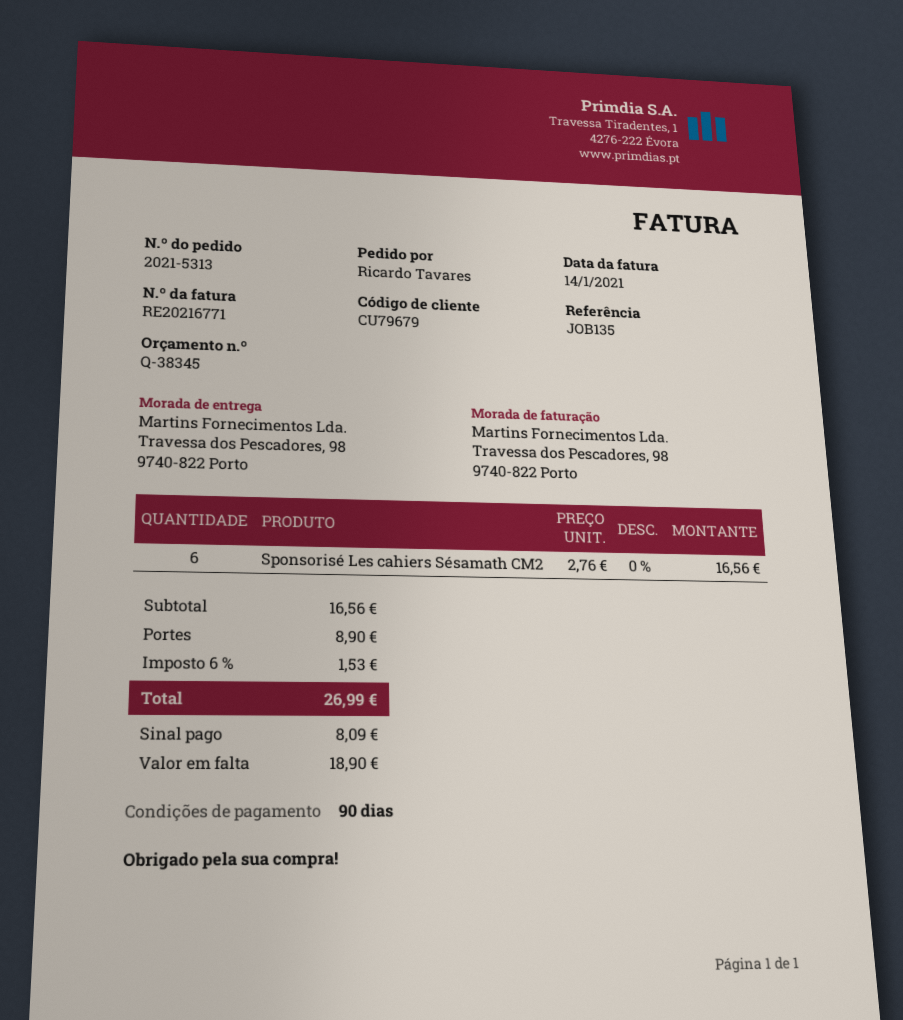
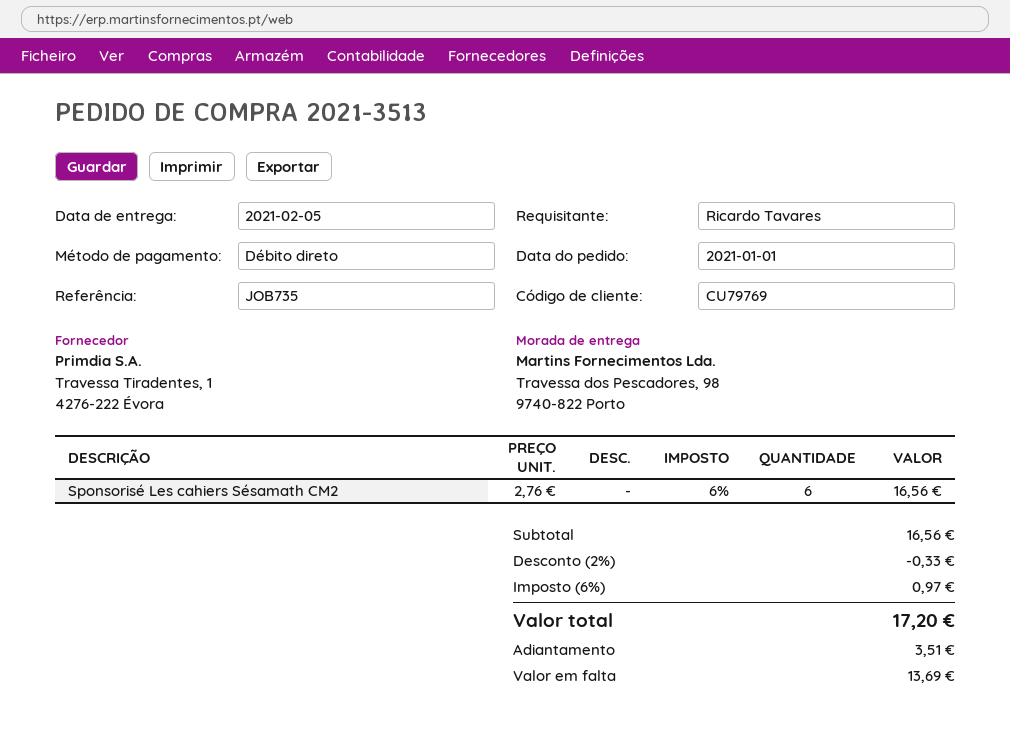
order number: 2021-5313 -> 2021-3513
customer number: CU79679 -> CU79769
reference: JOB135 -> JOB735
discount: none -> 2% = 0.33
shipping: 8.90 -> none
tax: 6% = 1.53 -> 6% = 0.97
total: 26.99 -> 17.20
deposit: 8.09 -> 3.51
balance: 18.90 -> 13.69

